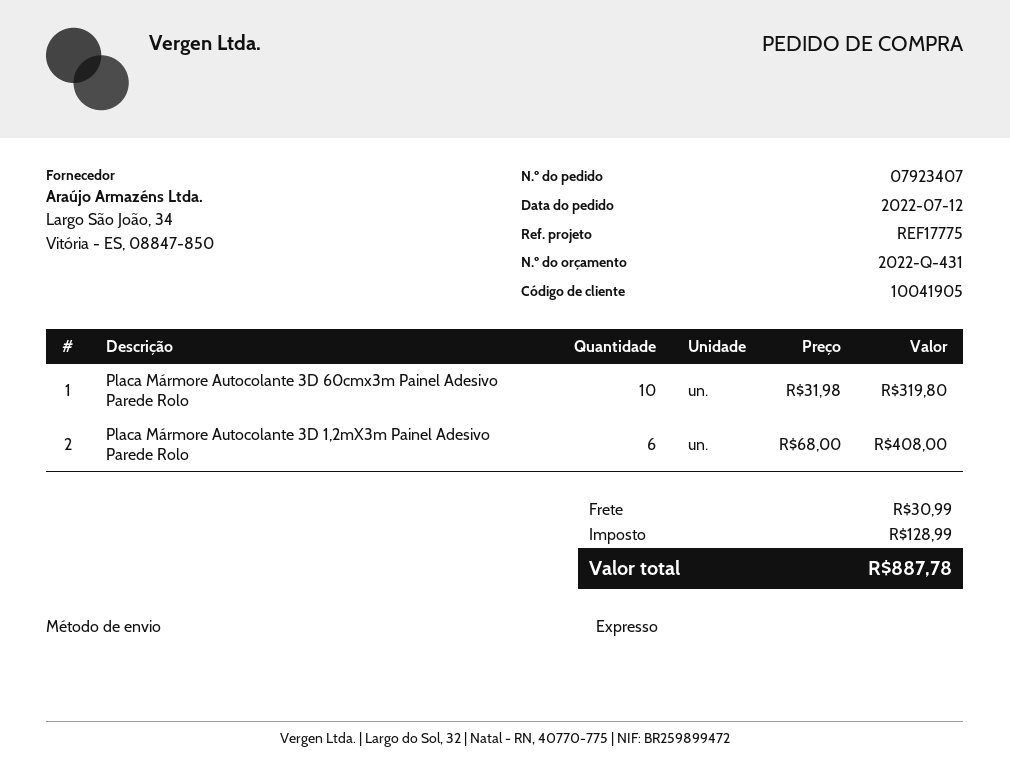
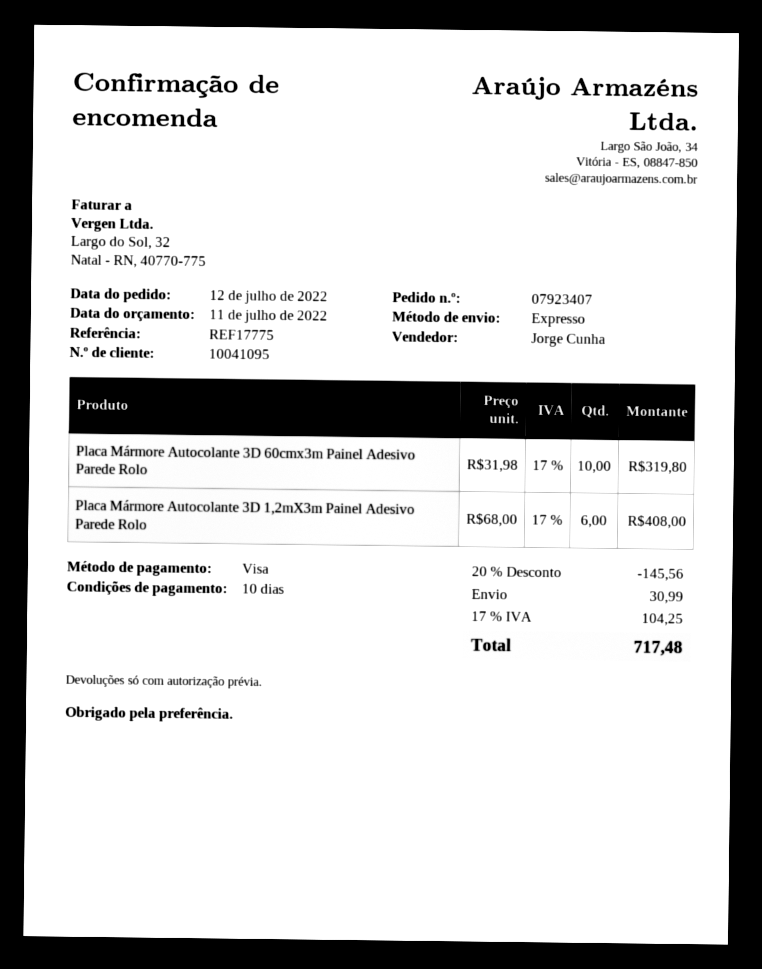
customer number: 10041905 -> 10041095
discount: none -> 20% = 145.56
tax: 128.99 -> 104.25
total: 887.78 -> 717.48

